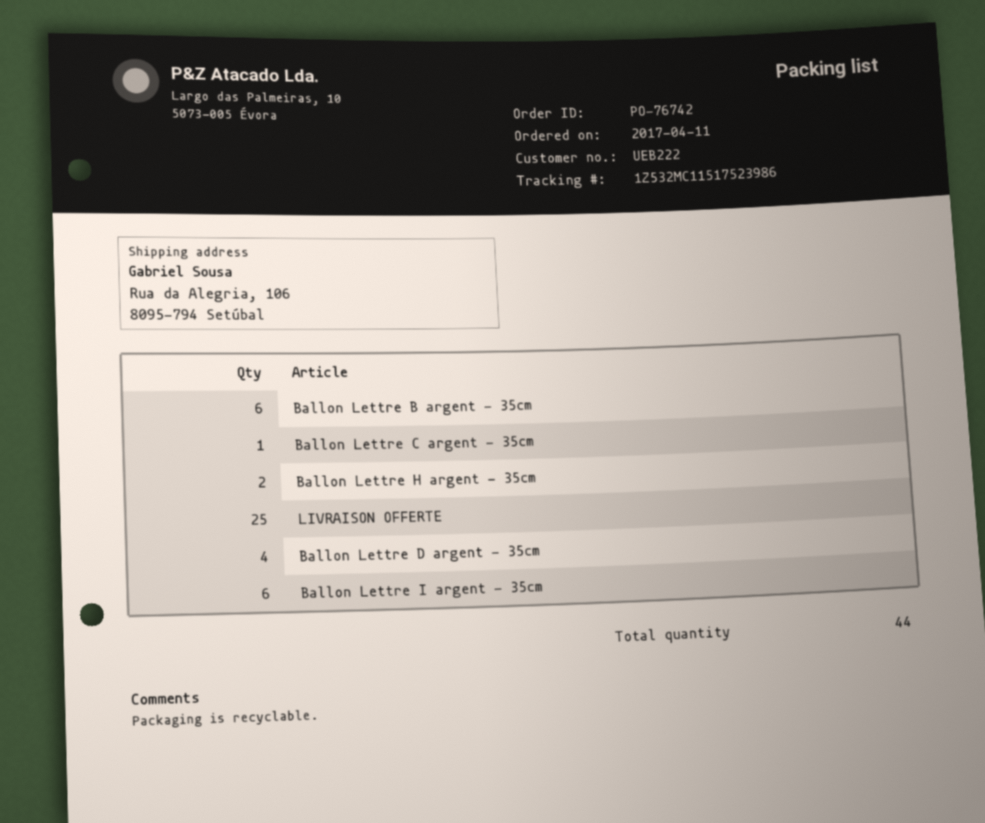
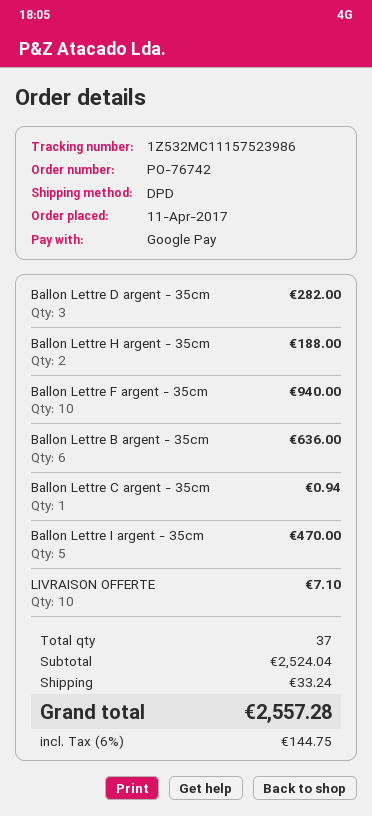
tracking number: 1Z532MC11517523986 -> 1Z532MC11157523986
LIVRAISON OFFERTE: 25 -> 10
Ballon Lettre D argent - 35cm: 4 -> 3
Ballon Lettre I argent - 35cm: 6 -> 5
Ballon Lettre F argent - 35cm: none -> 10
total quantity: 44 -> 37

